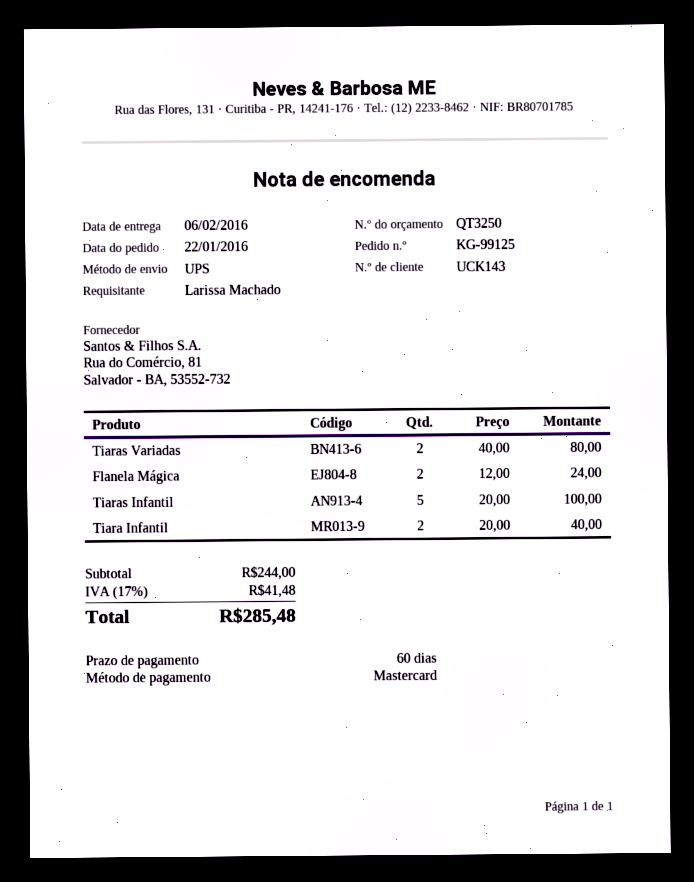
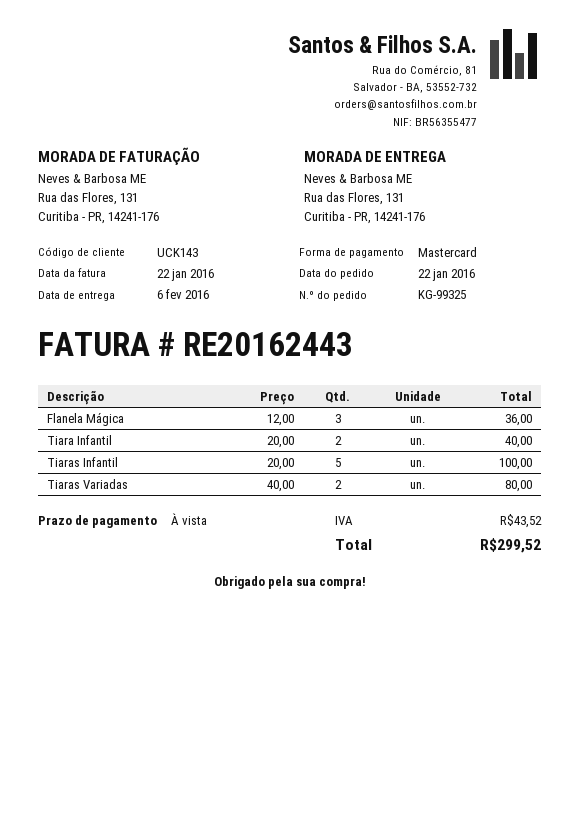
order number: KG-99125 -> KG-99325
payment terms: 60 days -> on receipt
Flanela Mágica: 2 x 12.00 = 24.00 -> 3 x 12.00 = 36.00
tax: 41.48 -> 43.52
total: 285.48 -> 299.52

